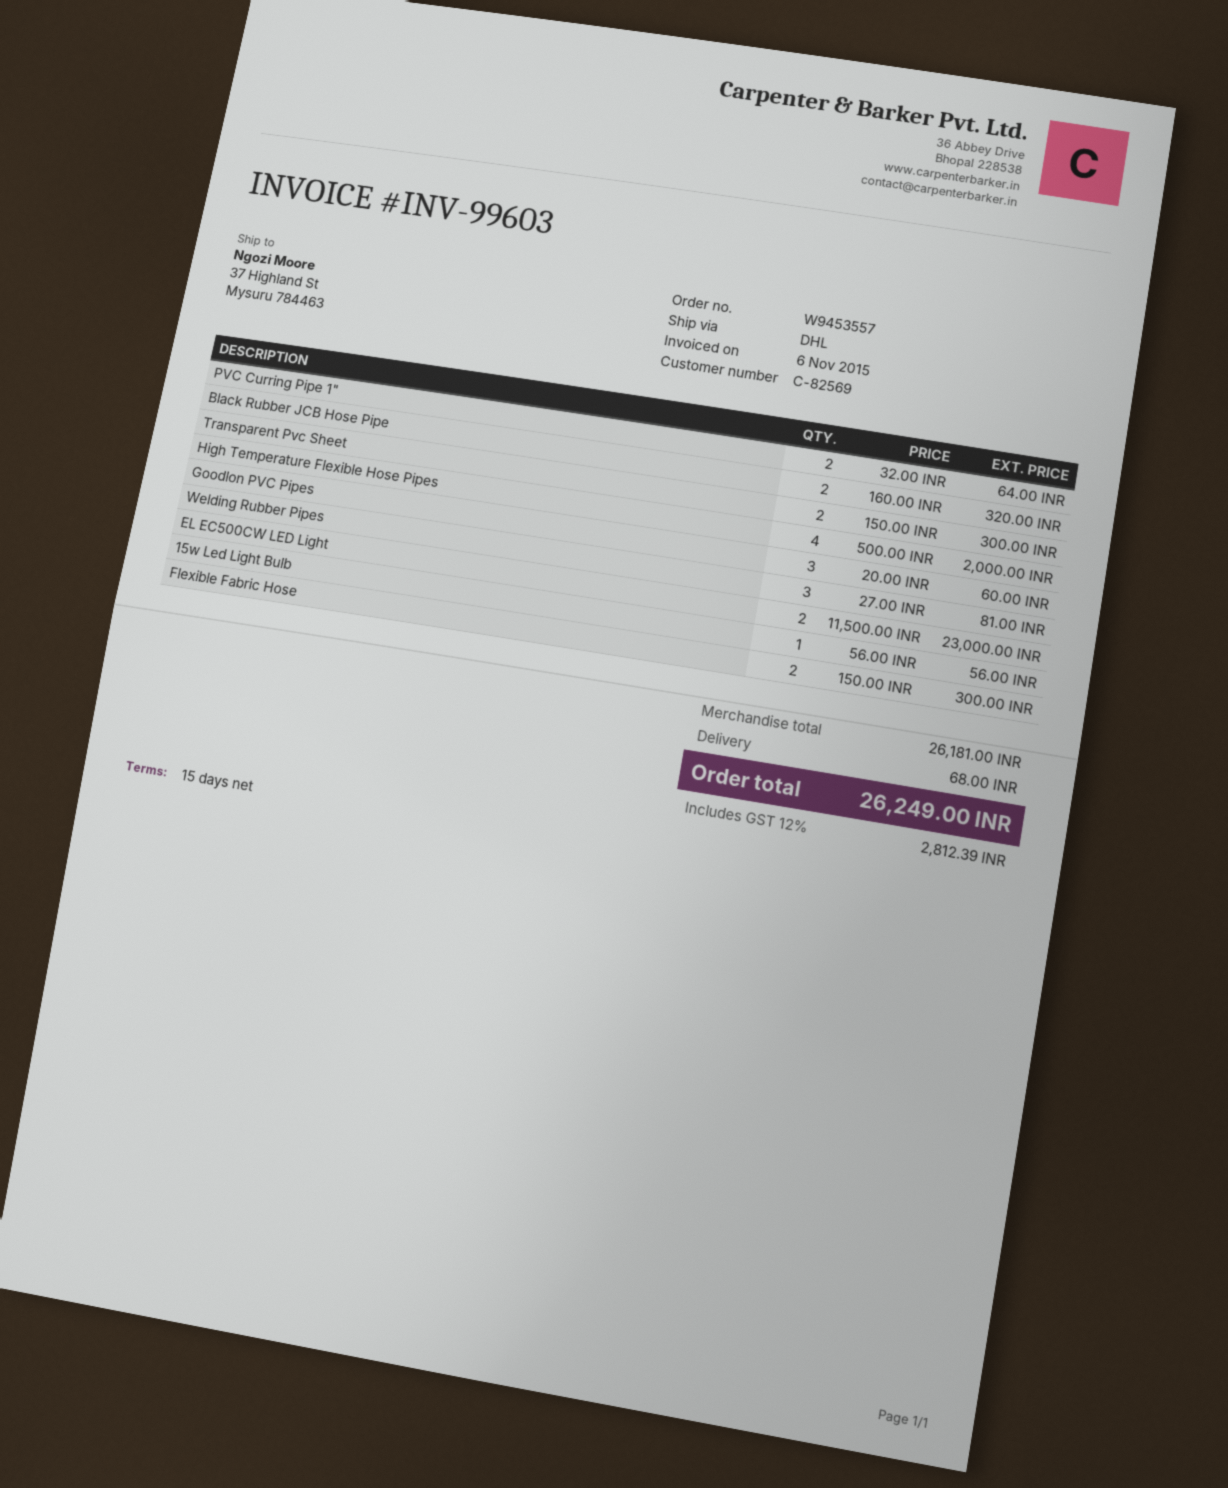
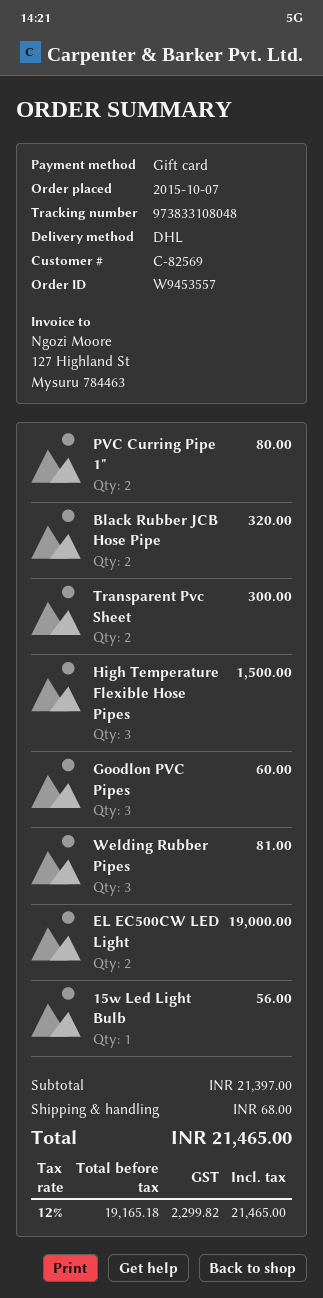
PVC Curring Pipe 1": 2 for 64.00 -> 2 for 80.00
High Temperature Flexible Hose Pipes: 4 for 2000.00 -> 3 for 1500.00
EL EC500CW LED Light: 2 for 23000.00 -> 2 for 19000.00
Flexible Fabric Hose: 2 for 300.00 -> none
subtotal: 26181.00 -> 21397.00
tax: 12% = 2812.39 -> 12% = 2299.82
total: 26249.00 -> 21465.00

